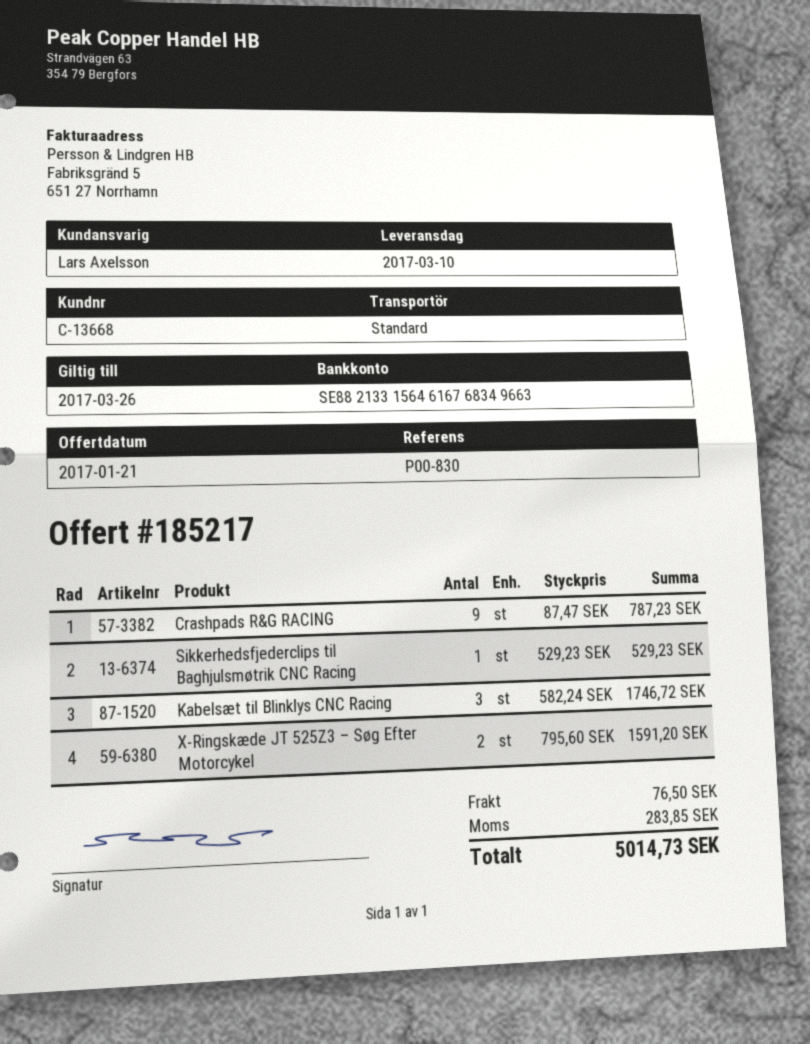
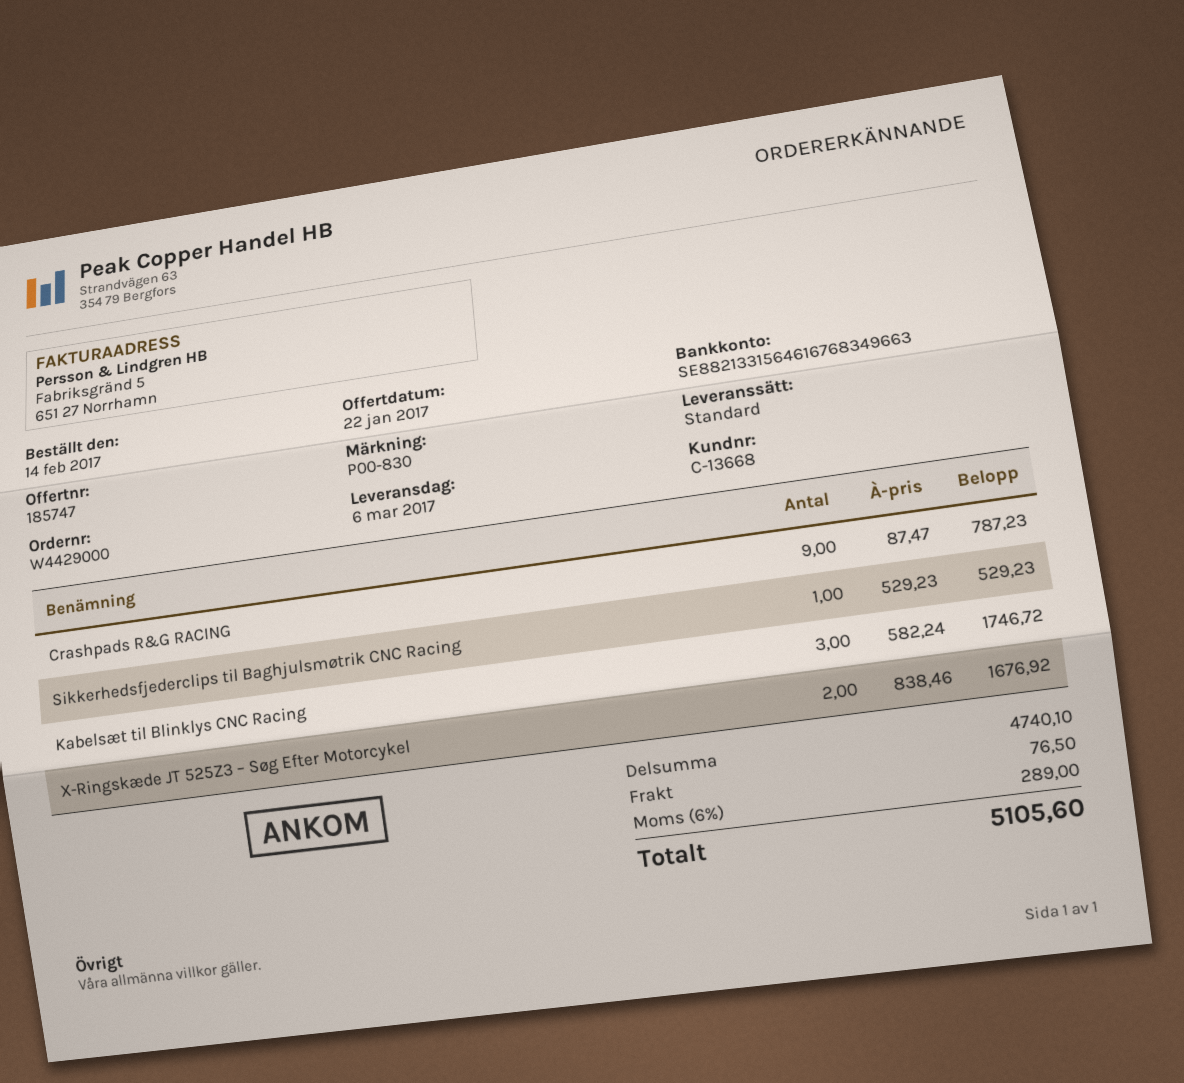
quote number: 185217 -> 185747
quote date: 2017-01-21 -> 2017-01-22
delivery date: 2017-03-10 -> 2017-03-06
X-Ringskæde JT 525Z3 – Søg Efter Motorcykel: 2 x 795.60 = 1591.20 -> 2 x 838.46 = 1676.92
tax: 283.85 -> 289.00
total: 5014.73 -> 5105.60

